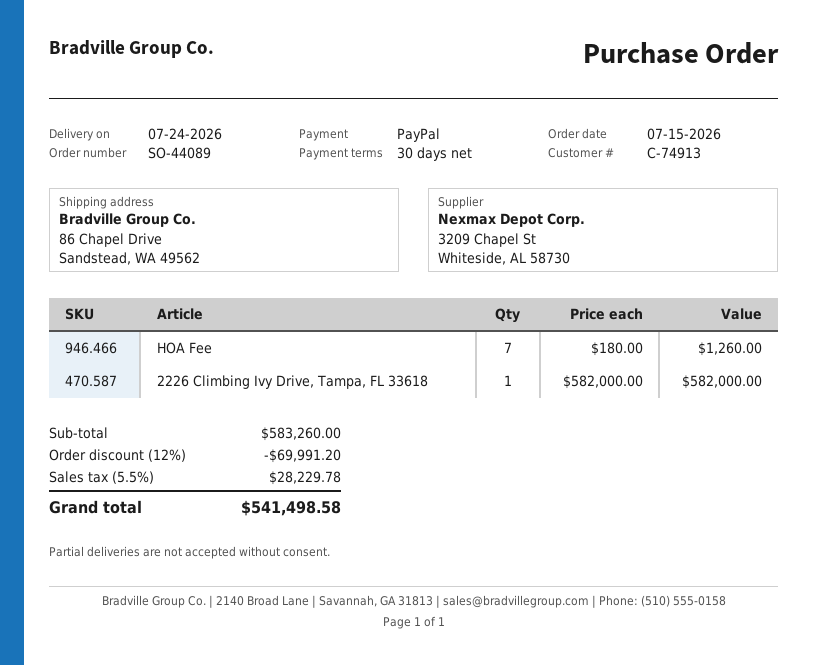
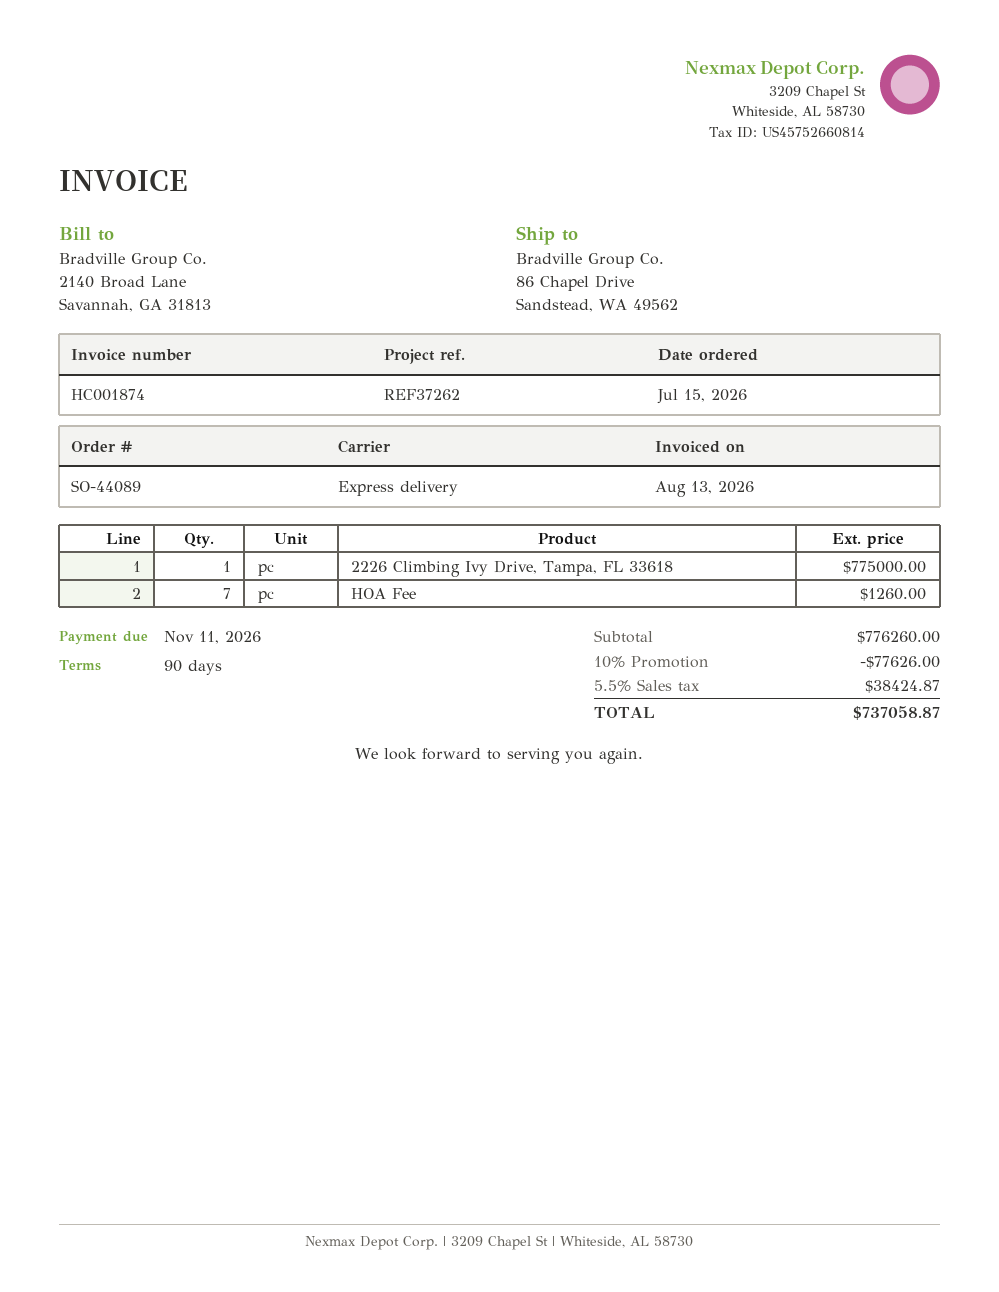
payment terms: 30 days -> 90 days
2226 Climbing Ivy Drive, Tampa, FL 33618: 1 for 582000.00 -> 1 for 775000.00
subtotal: 583260.00 -> 776260.00
discount: 12% = 69991.20 -> 10% = 77626.00
tax: 5.5% = 28229.78 -> 5.5% = 38424.87
total: 541498.58 -> 737058.87

